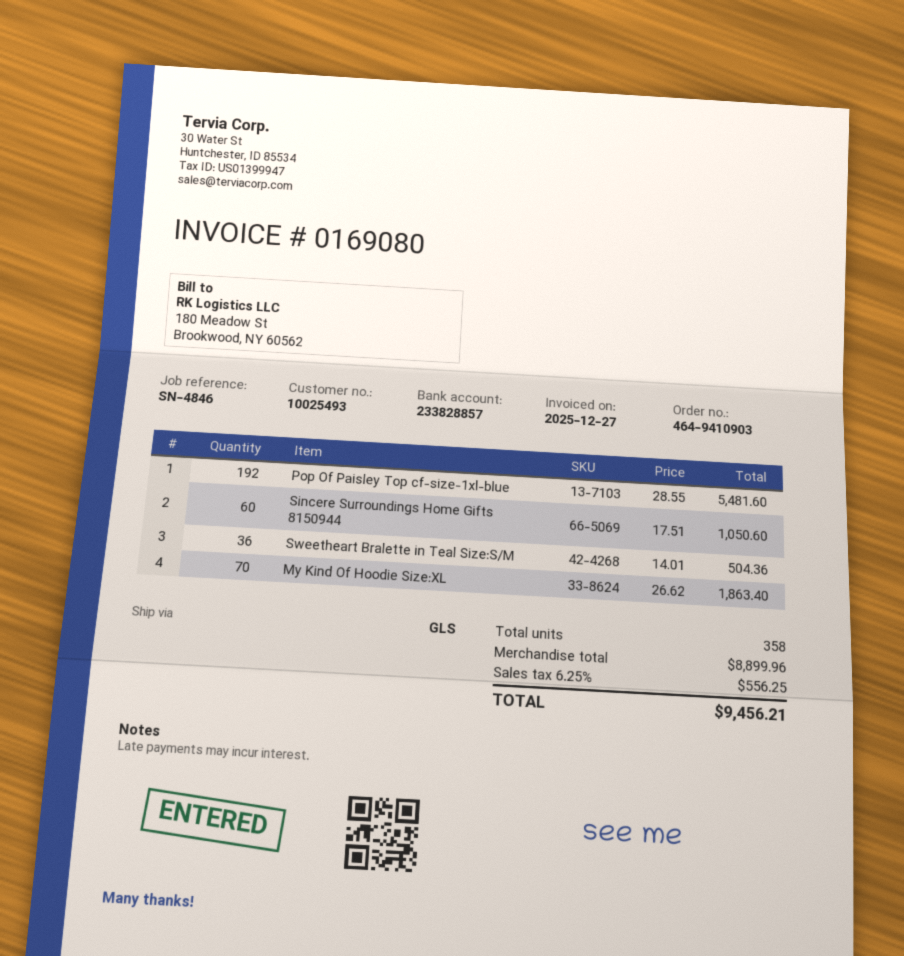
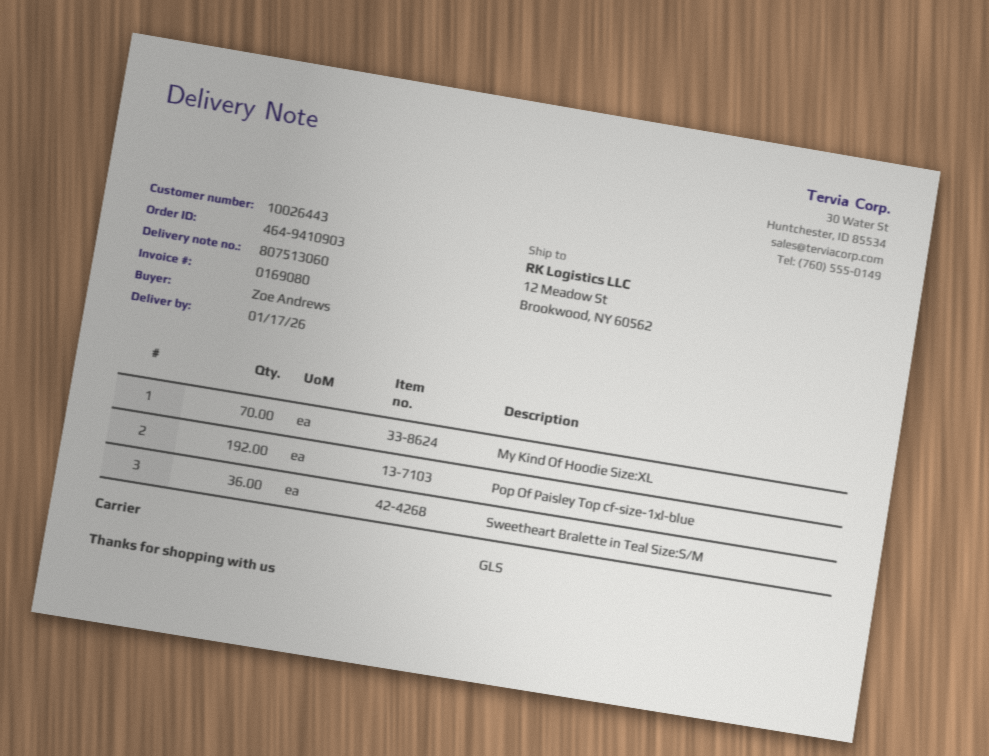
customer number: 10025493 -> 10026443
Sincere Surroundings Home Gifts 8150944: 60 -> none

